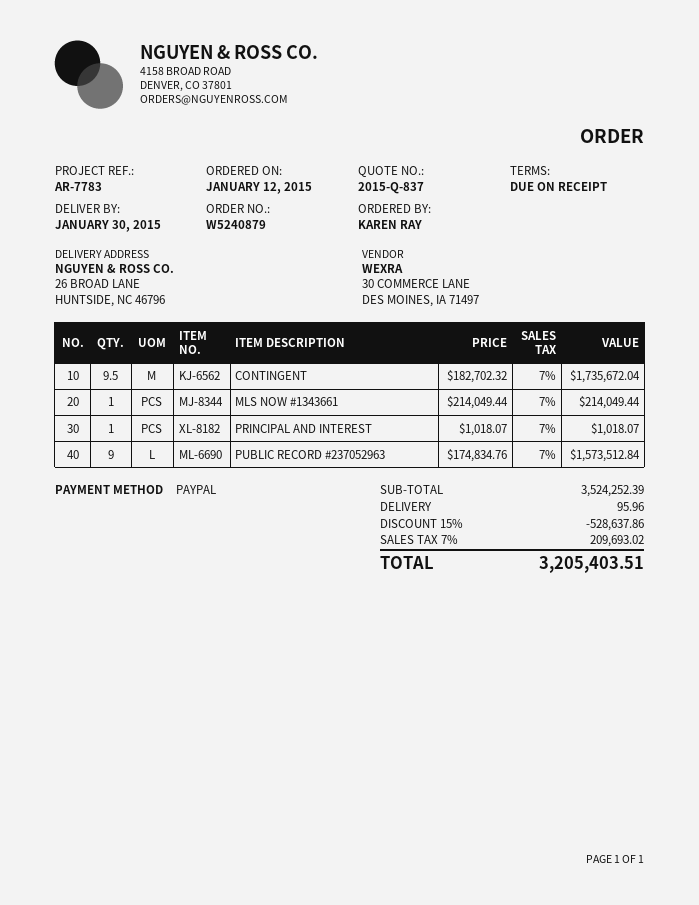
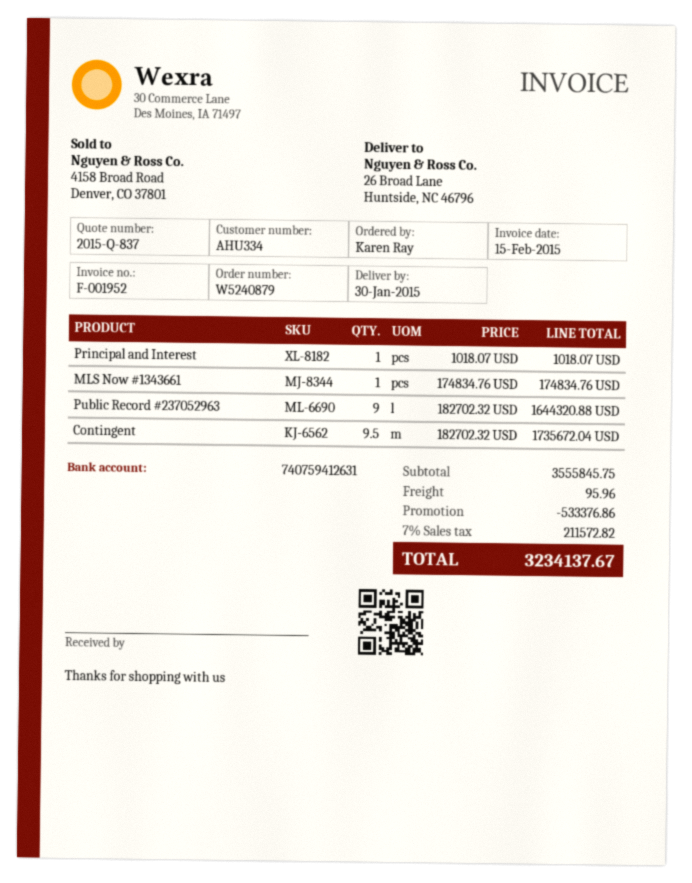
MLS NOW #1343661: 1 x 214049.44 = 214049.44 -> 1 x 174834.76 = 174834.76
PUBLIC RECORD #237052963: 9 x 174834.76 = 1573512.84 -> 9 x 182702.32 = 1644320.88
subtotal: 3524252.39 -> 3555845.75
discount: 528637.86 -> 533376.86
tax: 7% = 209693.02 -> 7% = 211572.82
total: 3205403.51 -> 3234137.67

